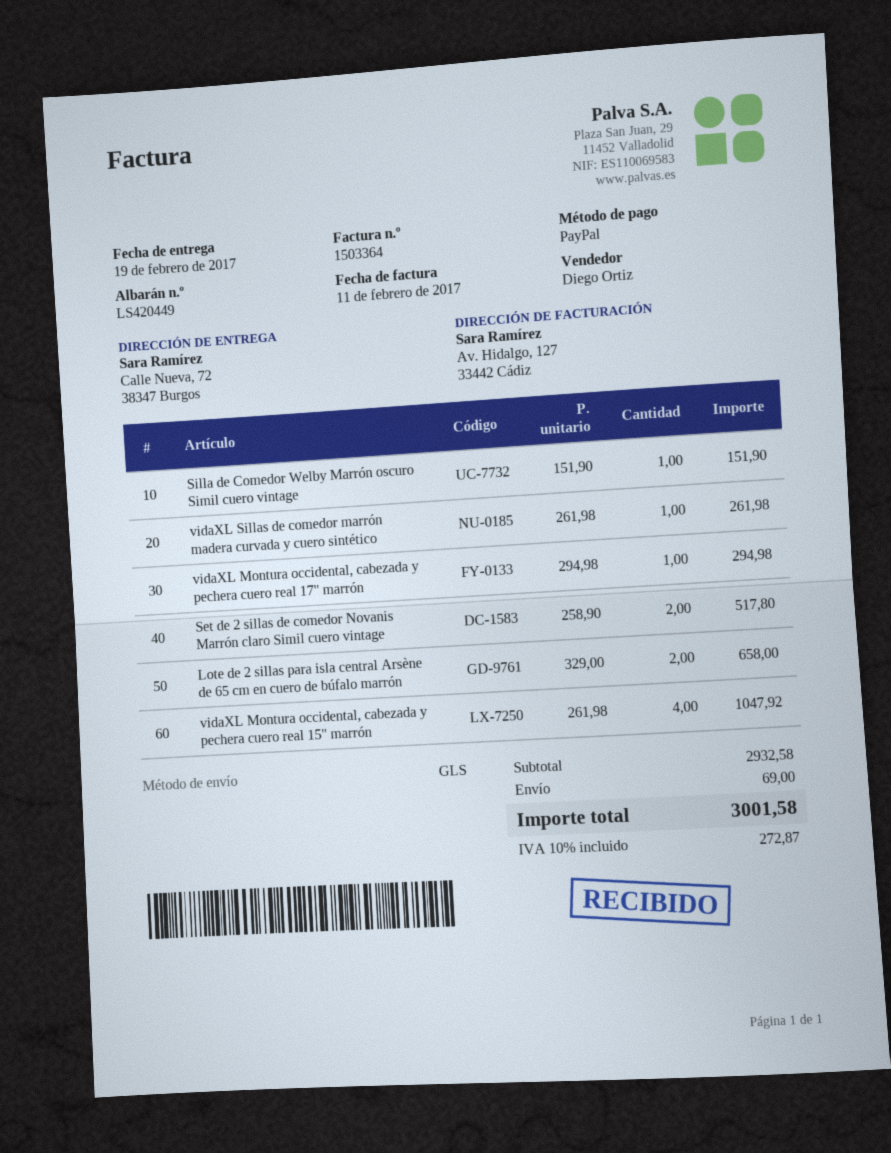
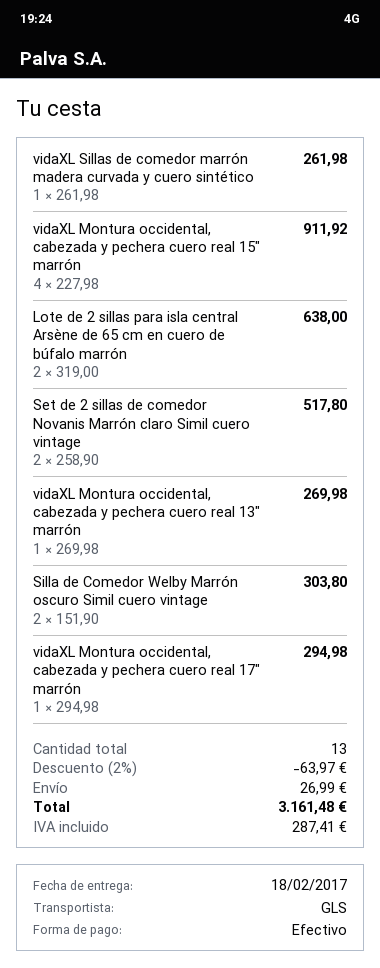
delivery date: 2017-02-19 -> 2017-02-18
payment method: PayPal -> cash
Silla de Comedor Welby Marrón oscuro Simil cuero vintage: 1 x 151.90 = 151.90 -> 2 x 151.90 = 303.80
Lote de 2 sillas para isla central Arsène de 65 cm en cuero de búfalo marrón: 2 x 329.00 = 658.00 -> 2 x 319.00 = 638.00
vidaXL Montura occidental, cabezada y pechera cuero real 15" marrón: 4 x 261.98 = 1047.92 -> 4 x 227.98 = 911.92
vidaXL Montura occidental, cabezada y pechera cuero real 13" marrón: none -> 1 x 269.98 = 269.98
discount: none -> 2% = 63.97
shipping: 69.00 -> 26.99
tax: 272.87 -> 287.41
total: 3001.58 -> 3161.48

